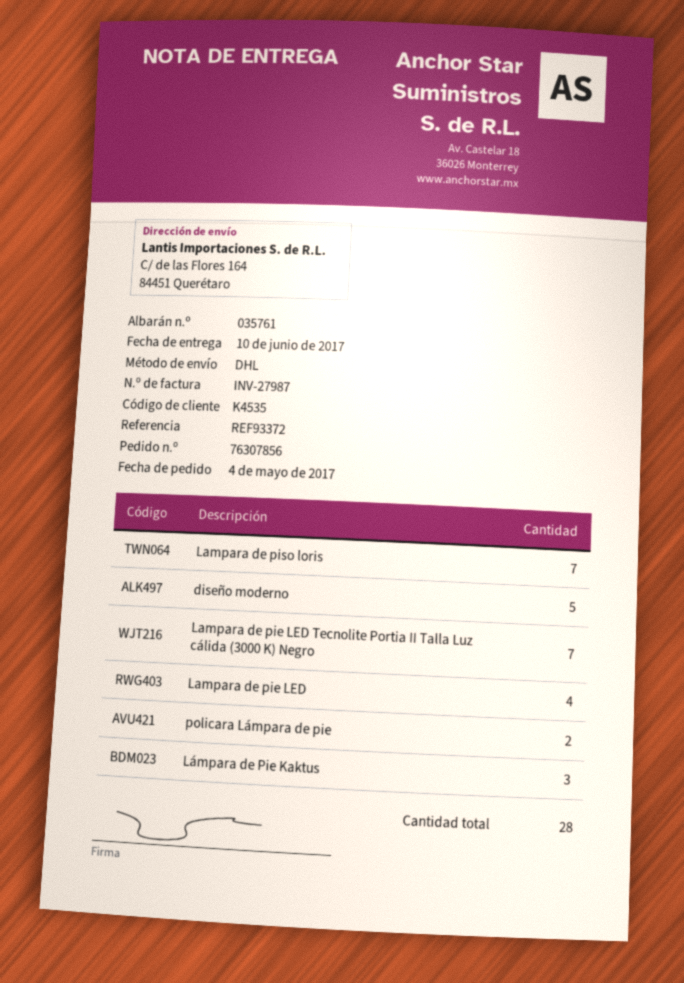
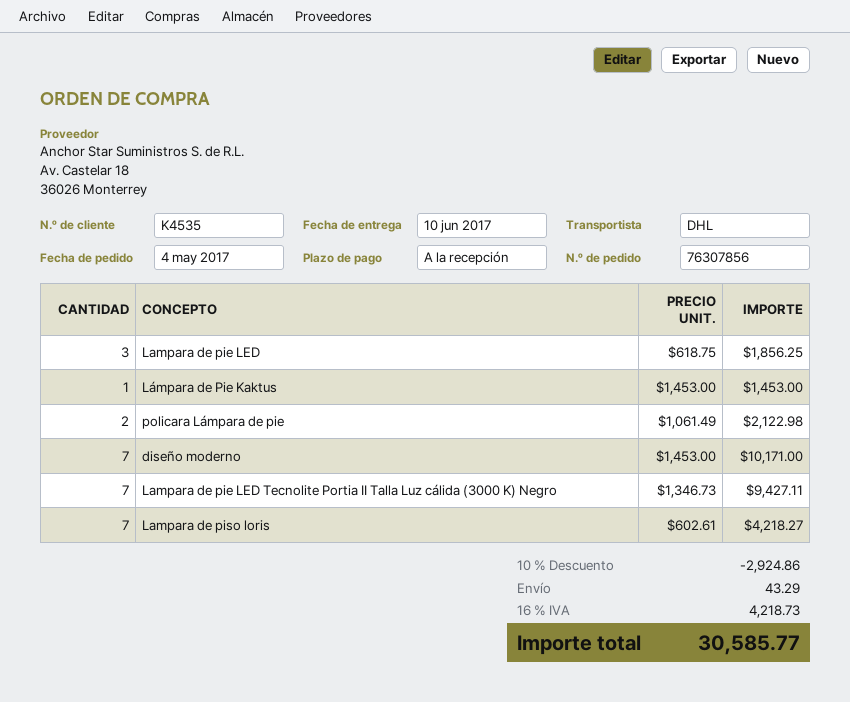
diseño moderno: 5 -> 7
Lampara de pie LED: 4 -> 3
Lámpara de Pie Kaktus: 3 -> 1

